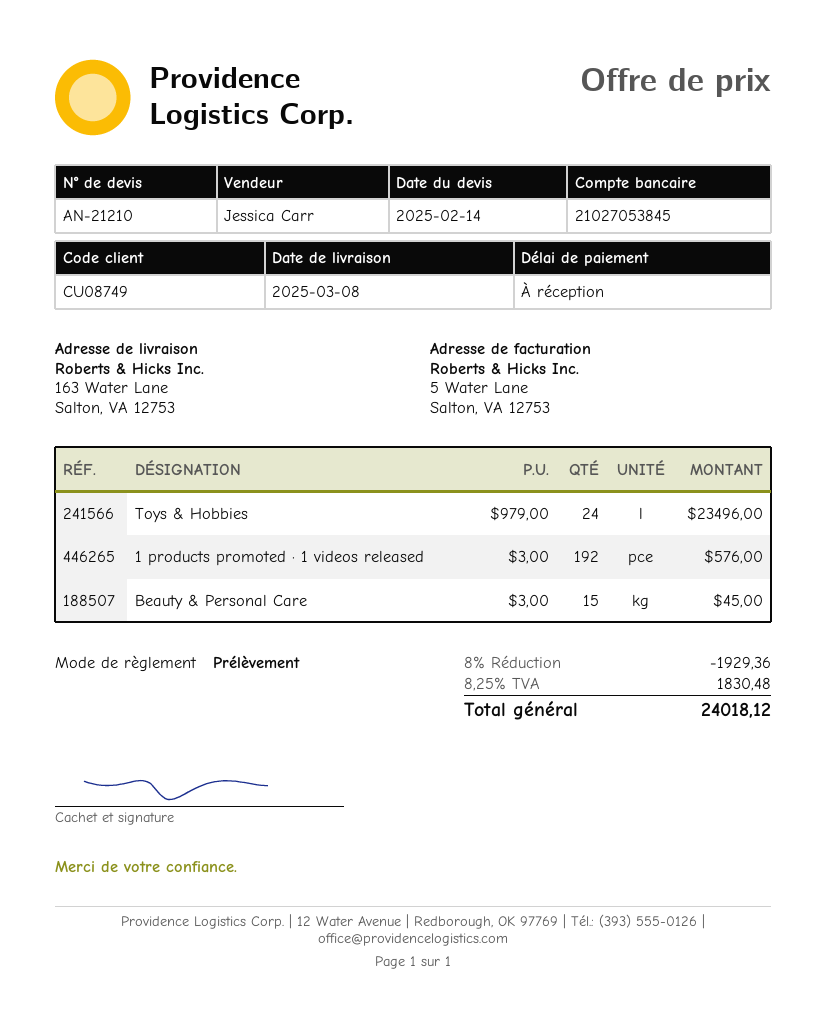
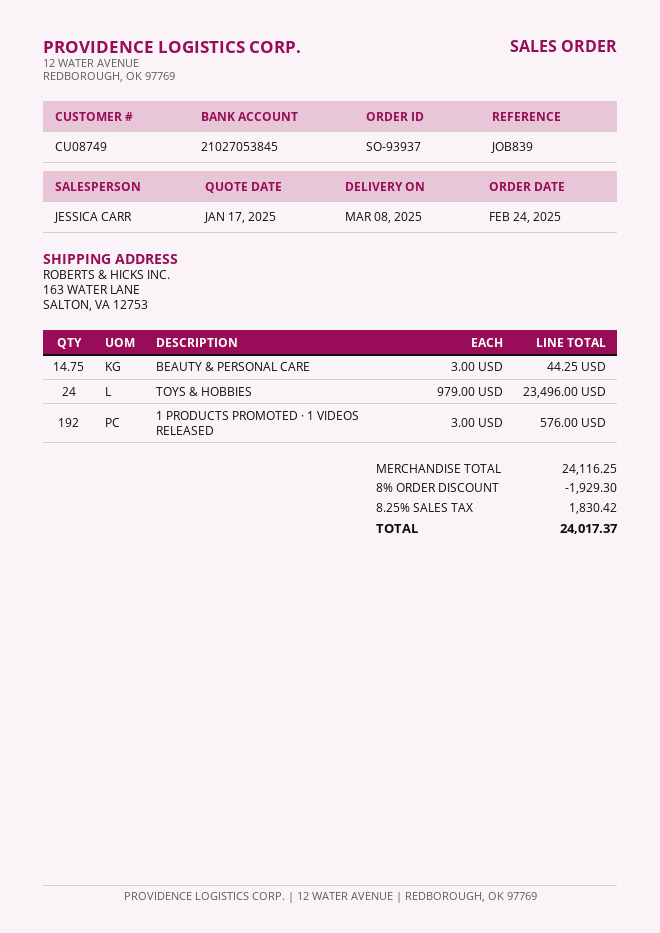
quote date: 2025-02-14 -> 2025-01-17
Beauty & Personal Care: 15 x 3.00 = 45.00 -> 14.75 x 3.00 = 44.25
discount: 8% = 1929.36 -> 8% = 1929.30
tax: 8.25% = 1830.48 -> 8.25% = 1830.42
total: 24018.12 -> 24017.37

